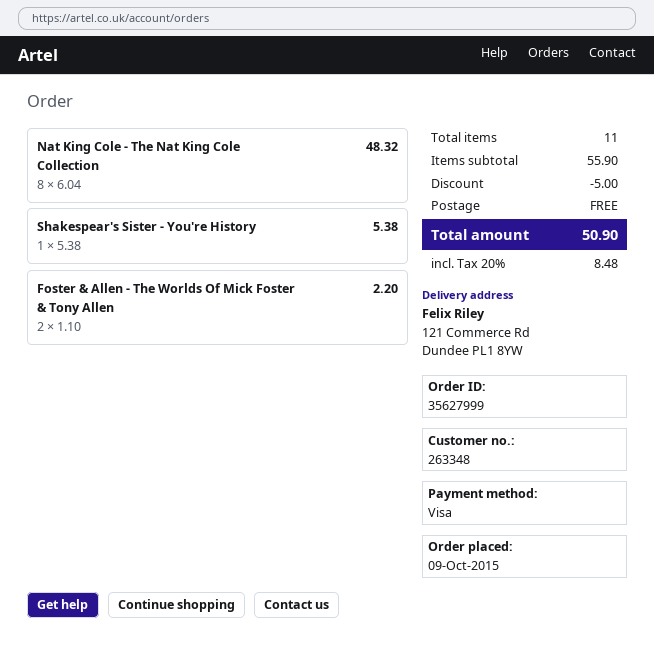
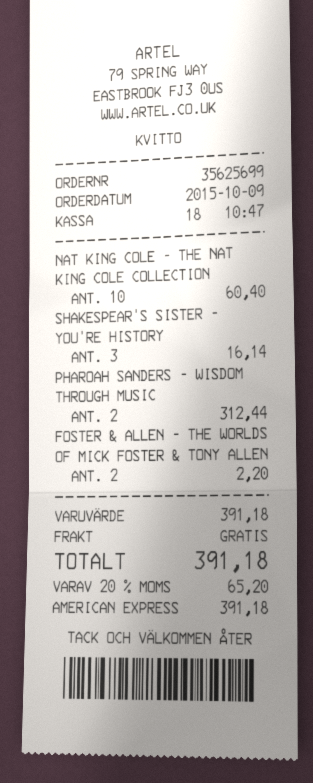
order number: 35627999 -> 35625699
payment method: Visa -> American Express
Nat King Cole - The Nat King Cole Collection: 8 for 48.32 -> 10 for 60.40
Shakespear's Sister - You're History: 1 for 5.38 -> 3 for 16.14
PHAROAH SANDERS - WISDOM THROUGH MUSIC: none -> 2 for 312.44
subtotal: 55.90 -> 391.18
discount: 5.00 -> none
tax: 20% = 8.48 -> 20% = 65.20
total: 50.90 -> 391.18

